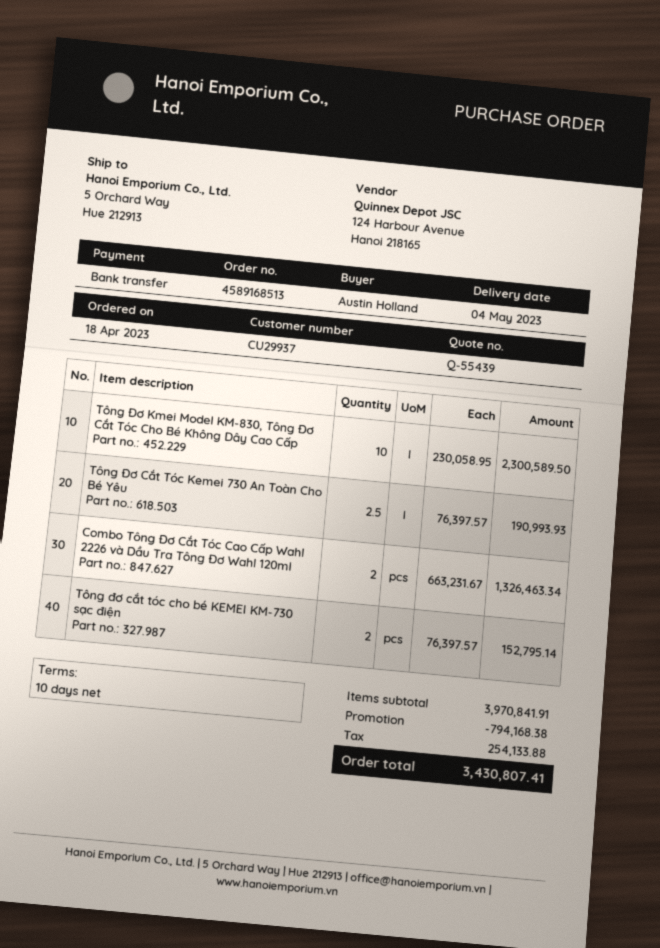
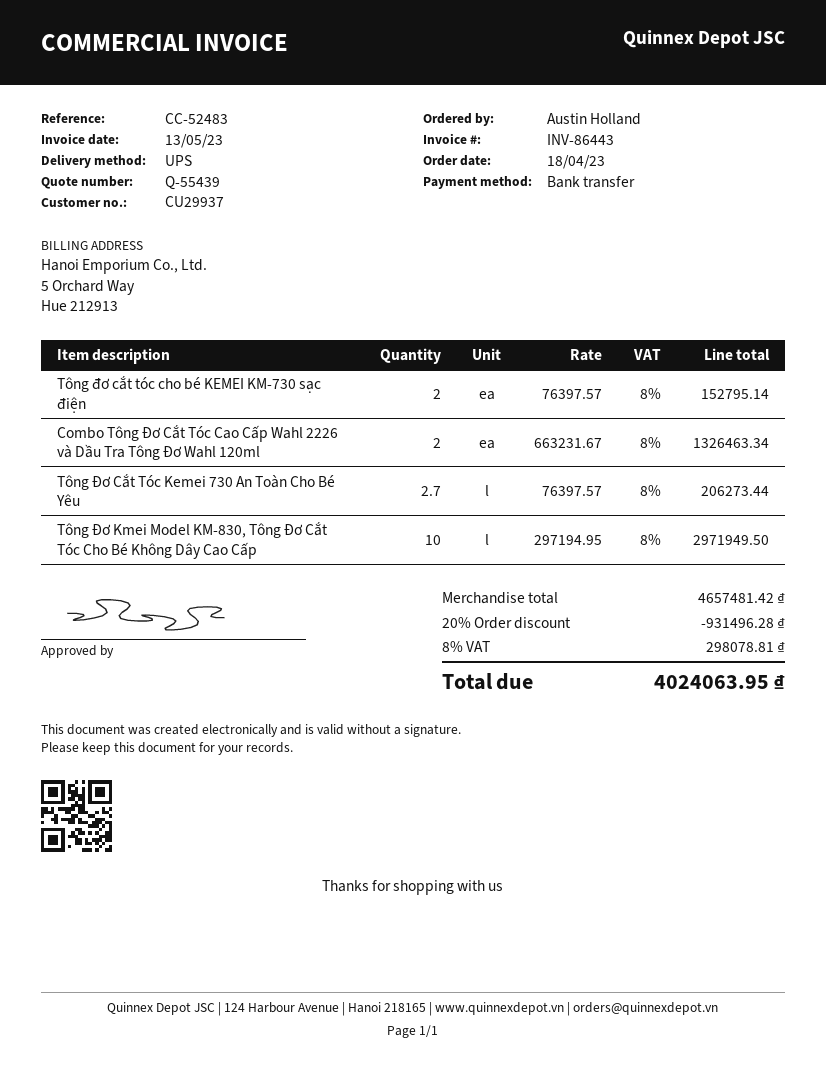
Tông Đơ Kmei Model KM-830, Tông Đơ Cắt Tóc Cho Bé Không Dây Cao Cấp: 10 x 230058.95 = 2300589.50 -> 10 x 297194.95 = 2971949.50
Tông Đơ Cắt Tóc Kemei 730 An Toàn Cho Bé Yêu: 2.5 x 76397.57 = 190993.93 -> 2.7 x 76397.57 = 206273.44
subtotal: 3970841.91 -> 4657481.42
discount: 794168.38 -> 931496.28
tax: 254133.88 -> 298078.81
total: 3430807.41 -> 4024063.95

